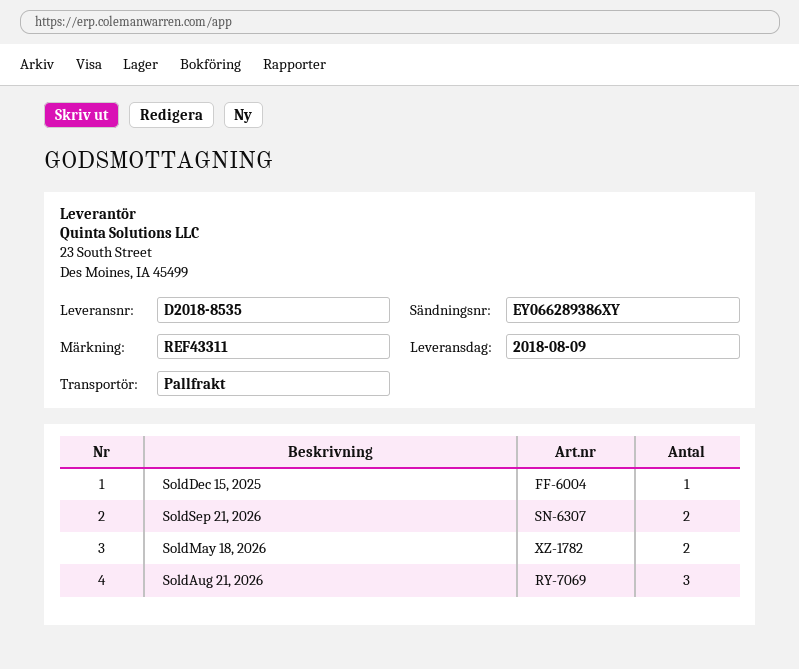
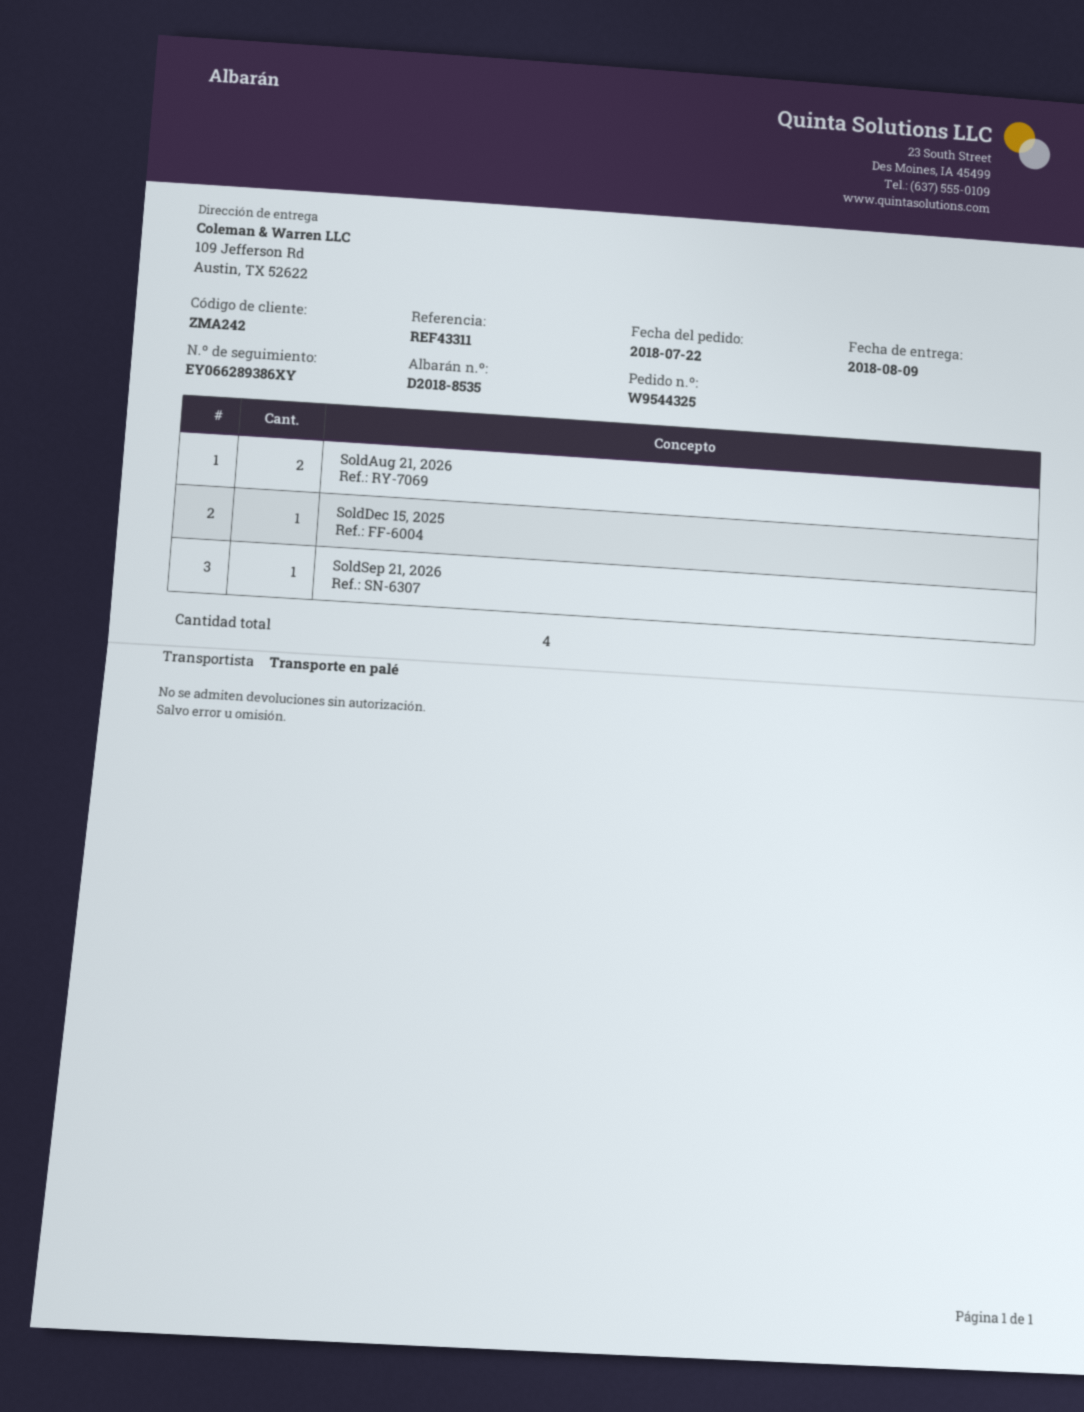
SoldSep 21, 2026: 2 -> 1
SoldMay 18, 2026: 2 -> none
SoldAug 21, 2026: 3 -> 2

